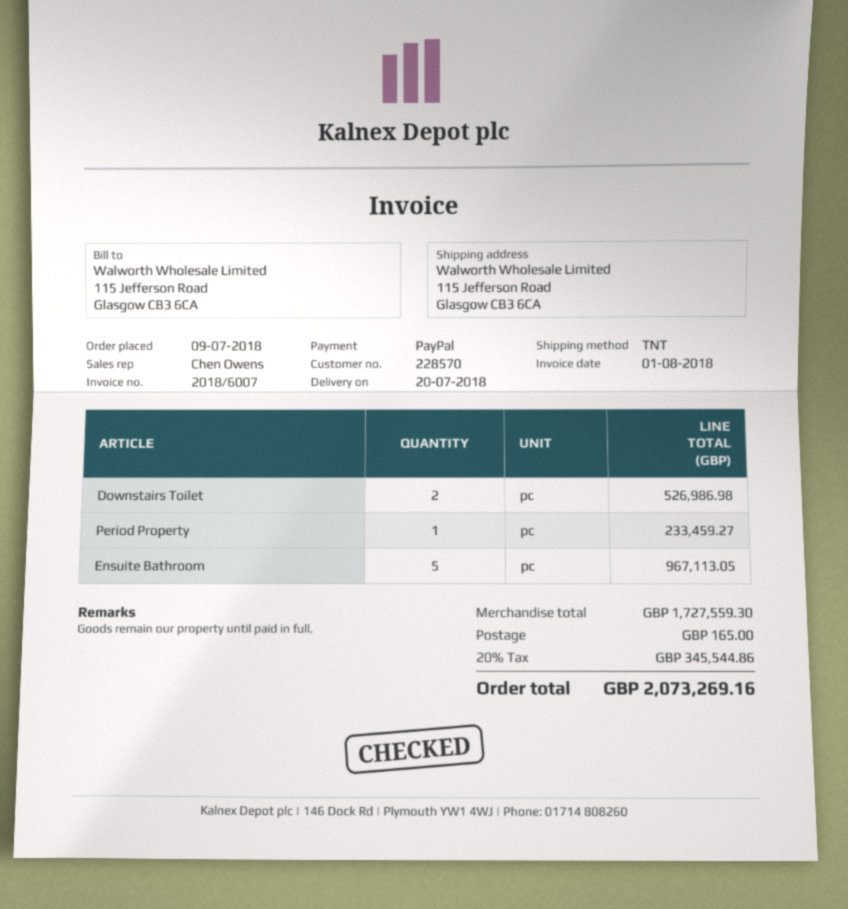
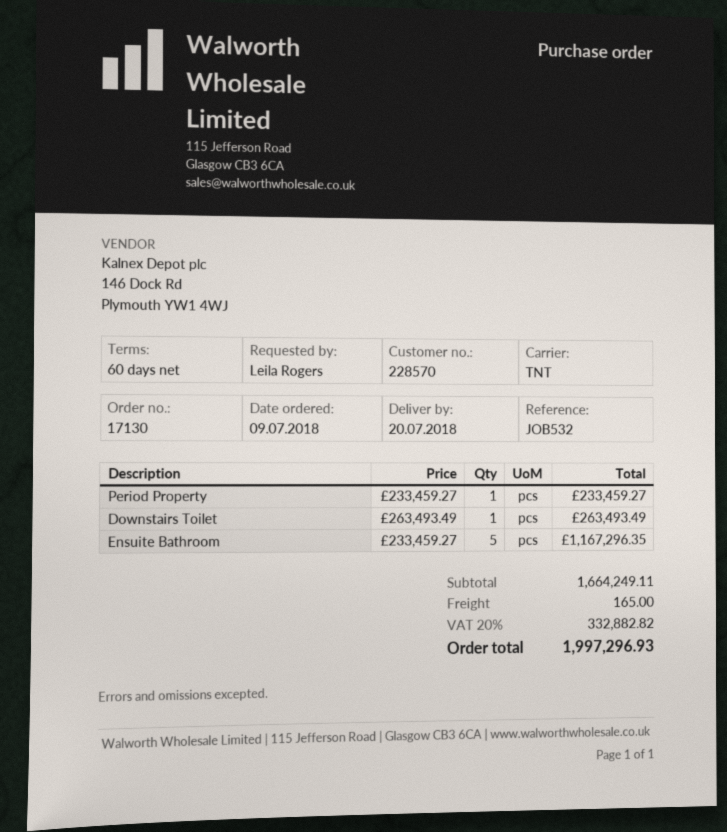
Downstairs Toilet: 2 for 526986.98 -> 1 for 263493.49
Ensuite Bathroom: 5 for 967113.05 -> 5 for 1167296.35
subtotal: 1727559.30 -> 1664249.11
tax: 20% = 345544.86 -> 20% = 332882.82
total: 2073269.16 -> 1997296.93

